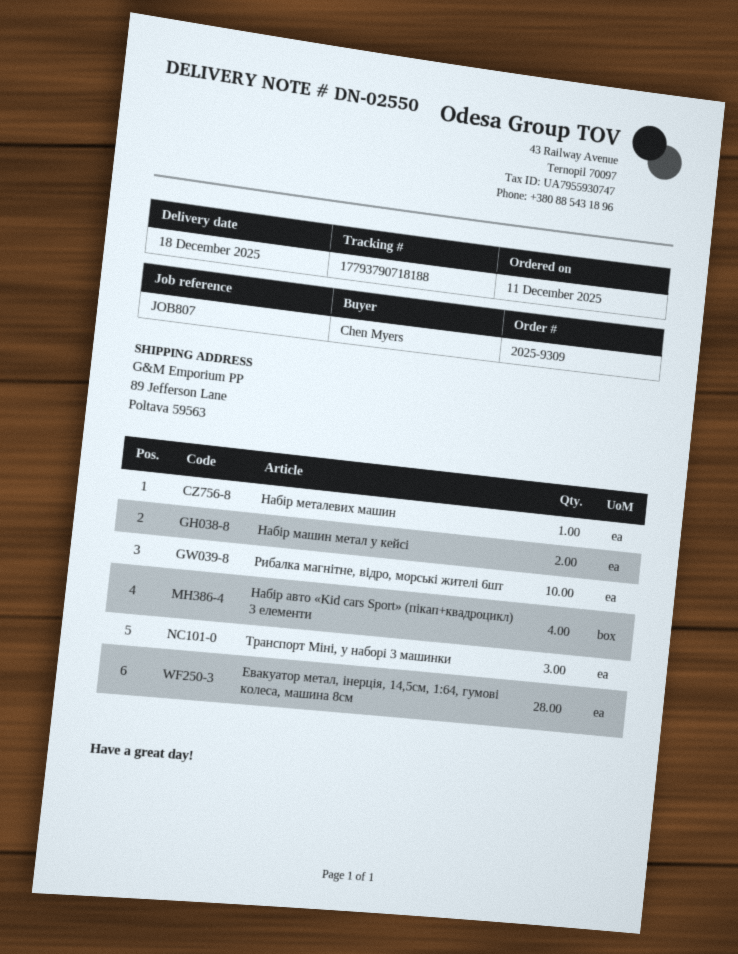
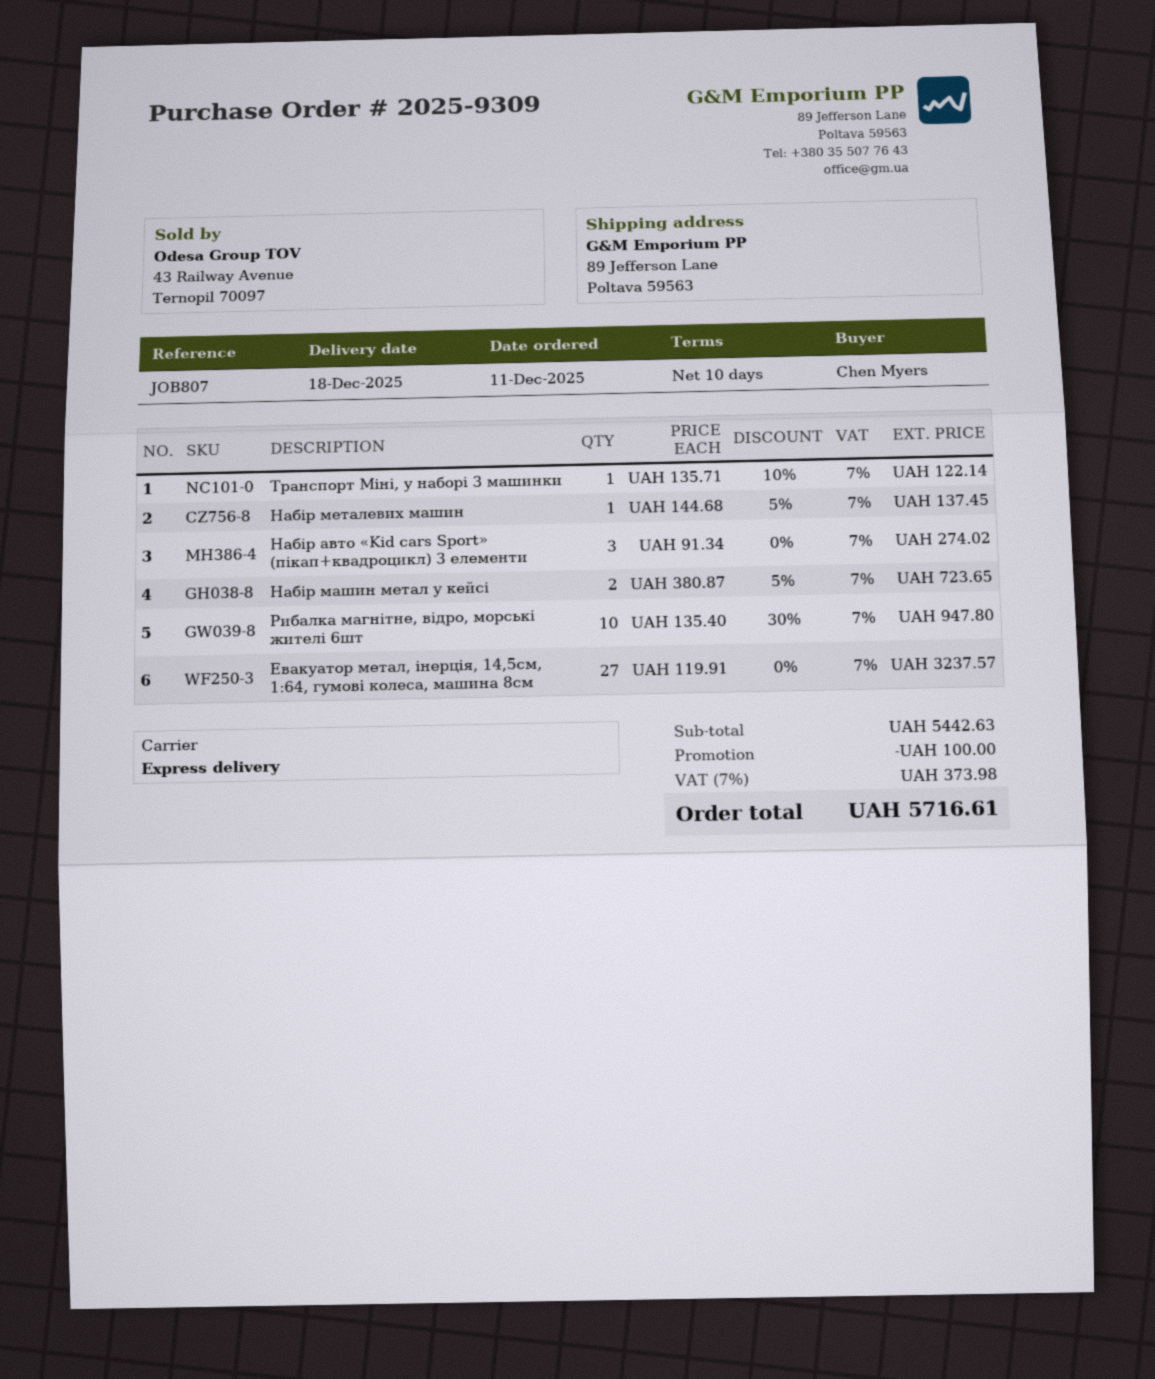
Набір авто «Kid cars Sport» (пікап+квадроцикл) 3 елементи: 4 -> 3
Транспорт Міні, у наборі 3 машинки: 3 -> 1
Евакуатор метал, інерція, 14,5см, 1:64, гумові колеса, машина 8см: 28 -> 27

